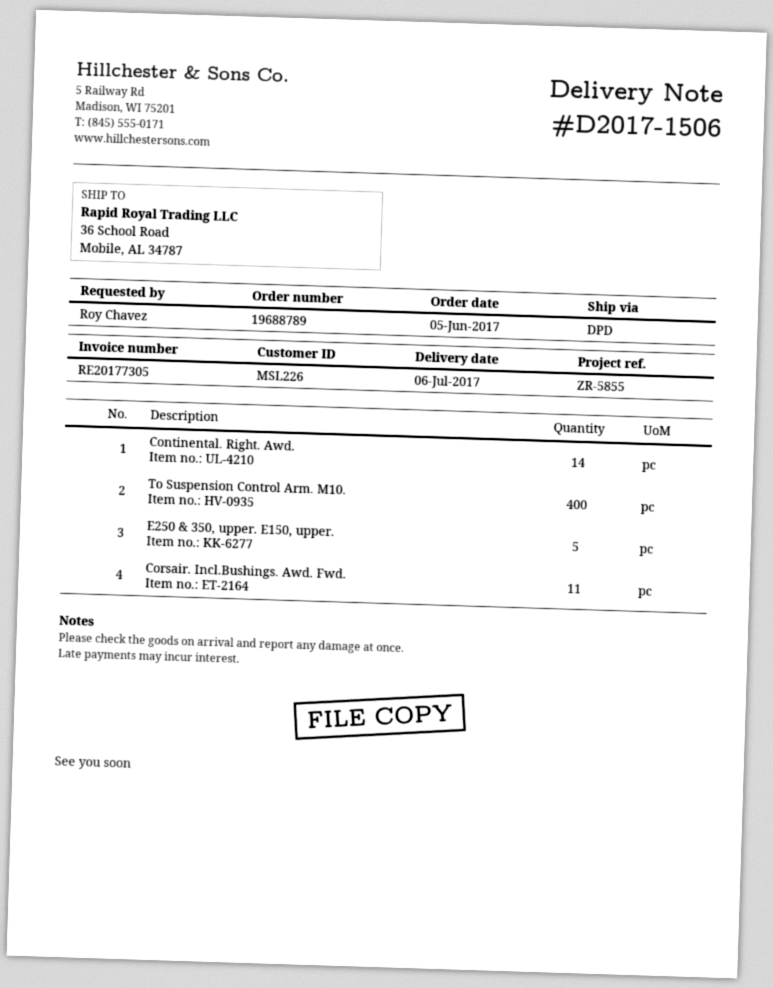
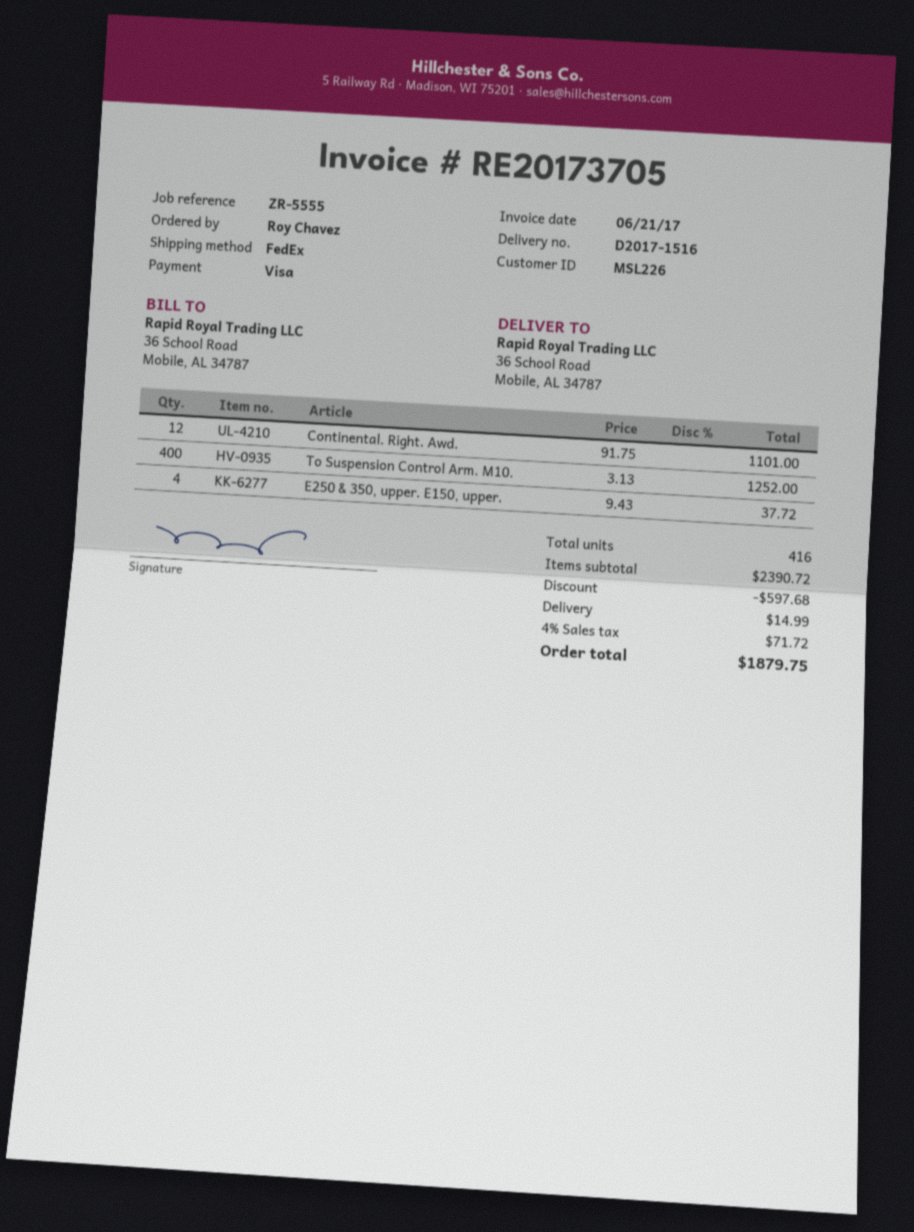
delivery note number: D2017-1506 -> D2017-1516
invoice number: RE20177305 -> RE20173705
reference: ZR-5855 -> ZR-5555
shipping method: DPD -> FedEx
Continental. Right. Awd.: 14 -> 12
E250 & 350, upper. E150, upper.: 5 -> 4
Corsair. Incl.Bushings. Awd. Fwd.: 11 -> none

